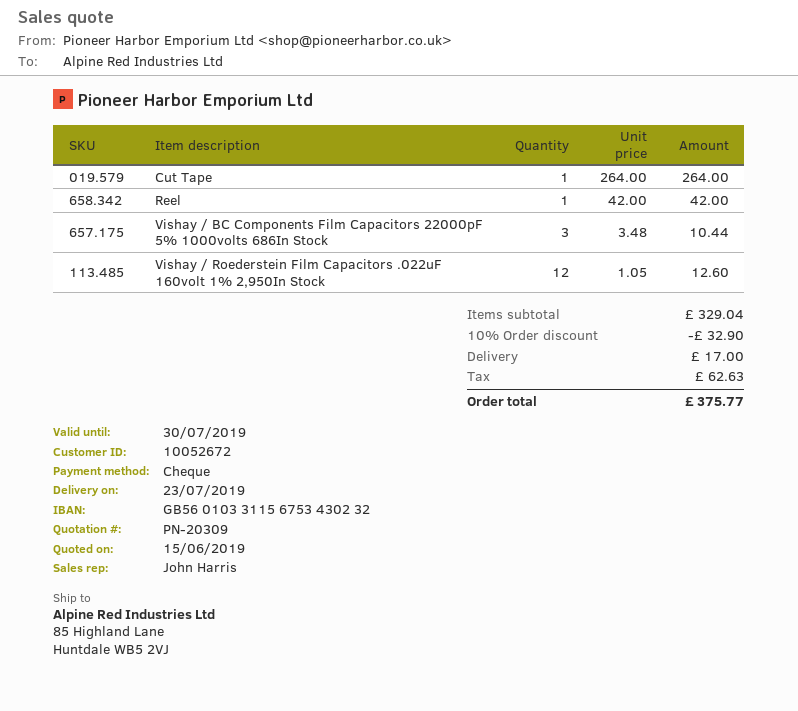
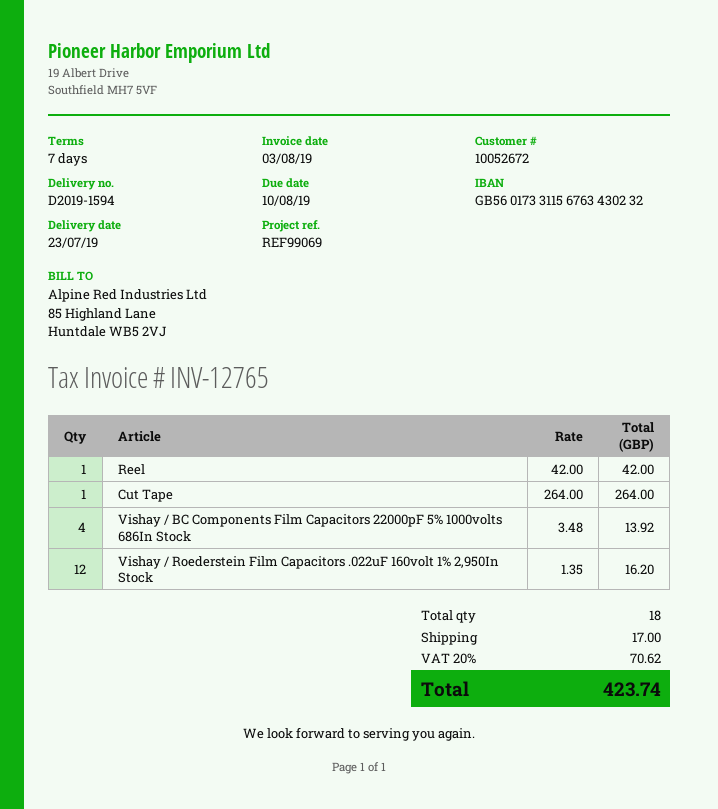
bank account: GB56010331156753430232 -> GB56017331156763430232
Vishay / BC Components Film Capacitors 22000pF 5% 1000volts 686In Stock: 3 x 3.48 = 10.44 -> 4 x 3.48 = 13.92
Vishay / Roederstein Film Capacitors .022uF 160volt 1% 2,950In Stock: 12 x 1.05 = 12.60 -> 12 x 1.35 = 16.20
discount: 10% = 32.90 -> none
tax: 62.63 -> 70.62
total: 375.77 -> 423.74

